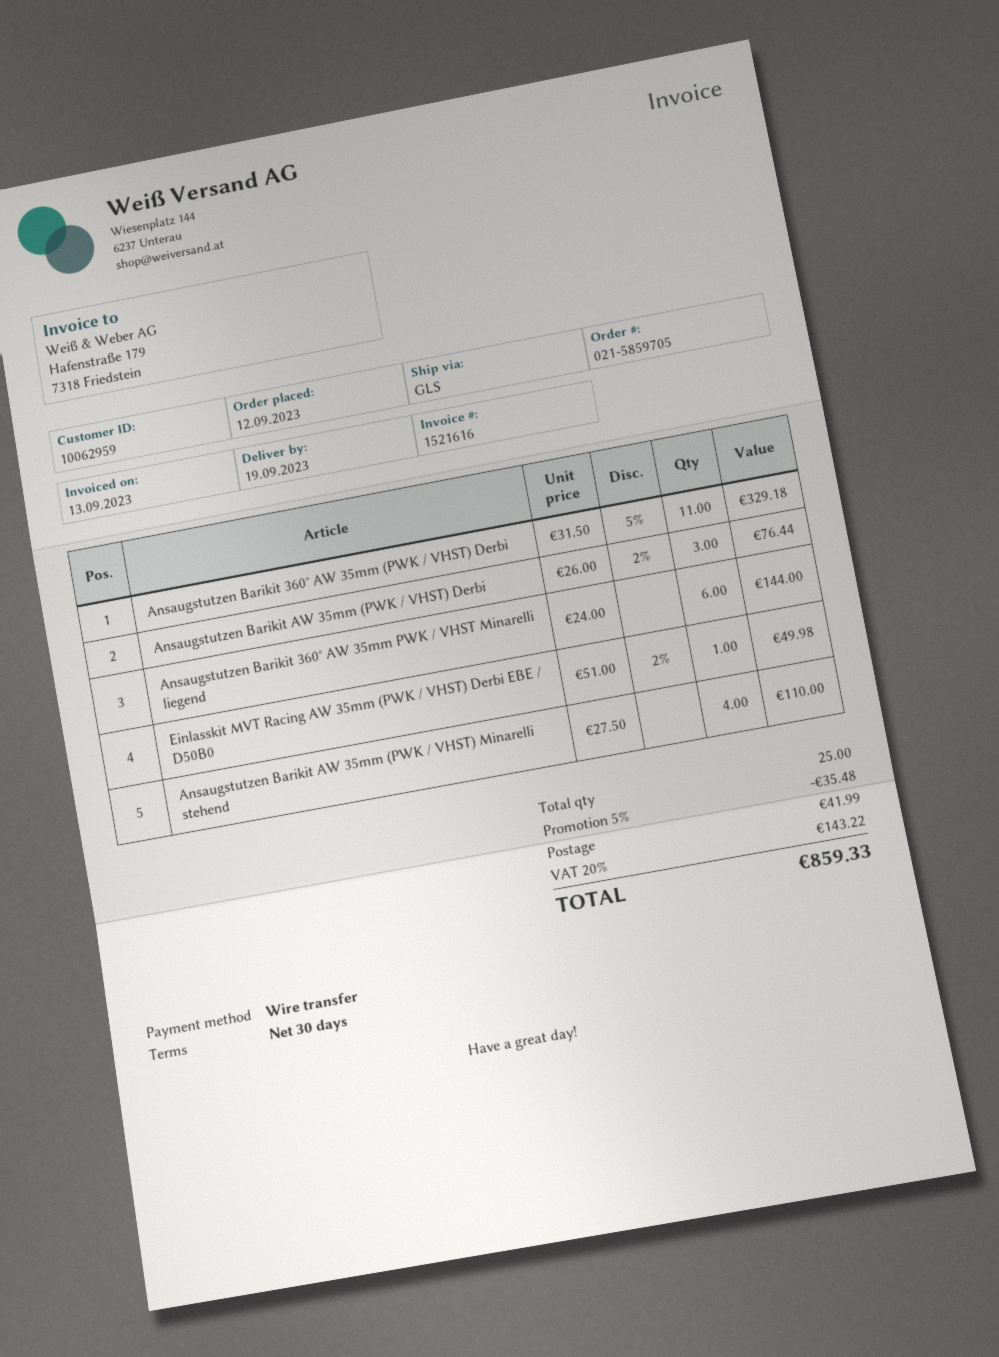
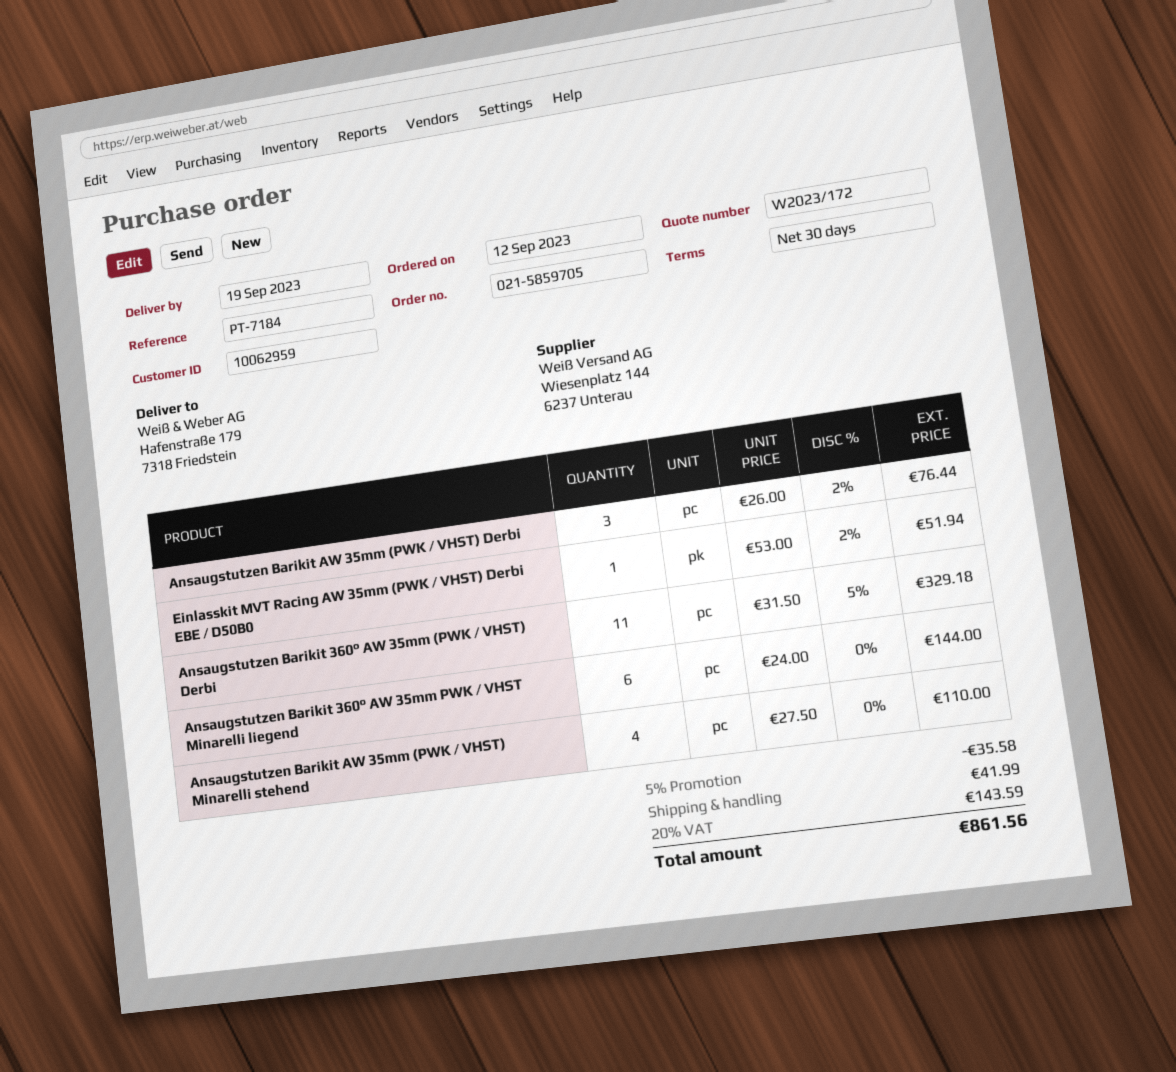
Einlasskit MVT Racing AW 35mm (PWK / VHST) Derbi EBE / D50B0: 1 x 51.00 - 2% = 49.98 -> 1 x 53.00 - 2% = 51.94
discount: 5% = 35.48 -> 5% = 35.58
tax: 20% = 143.22 -> 20% = 143.59
total: 859.33 -> 861.56

